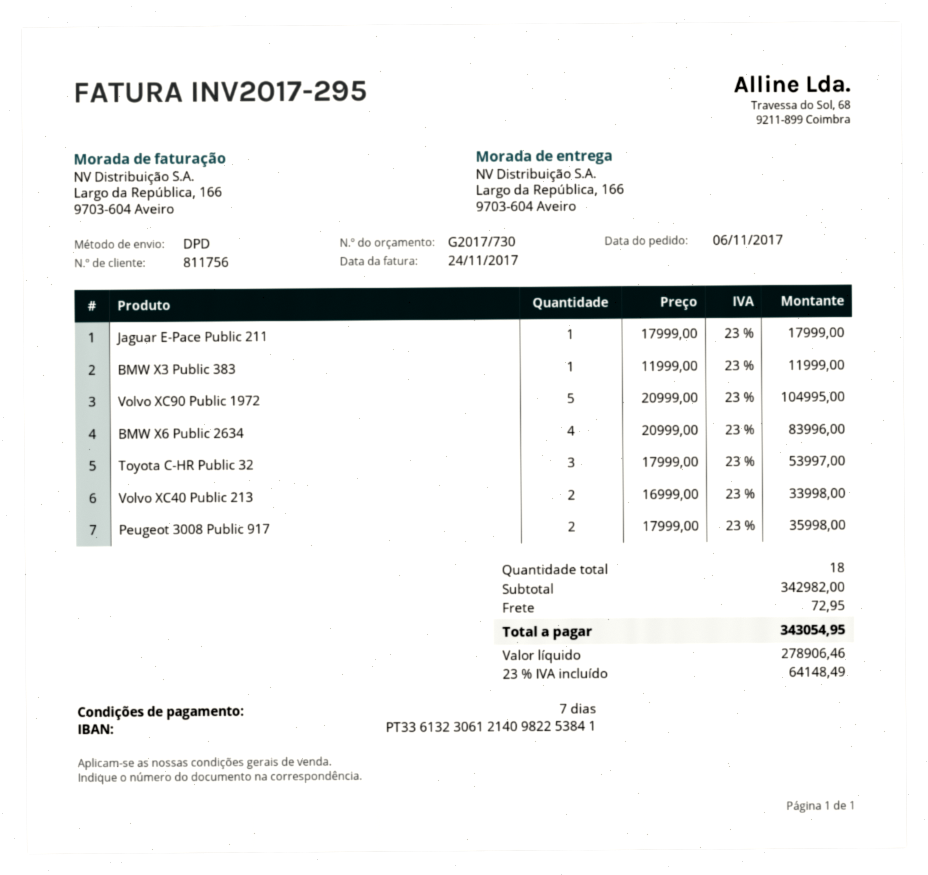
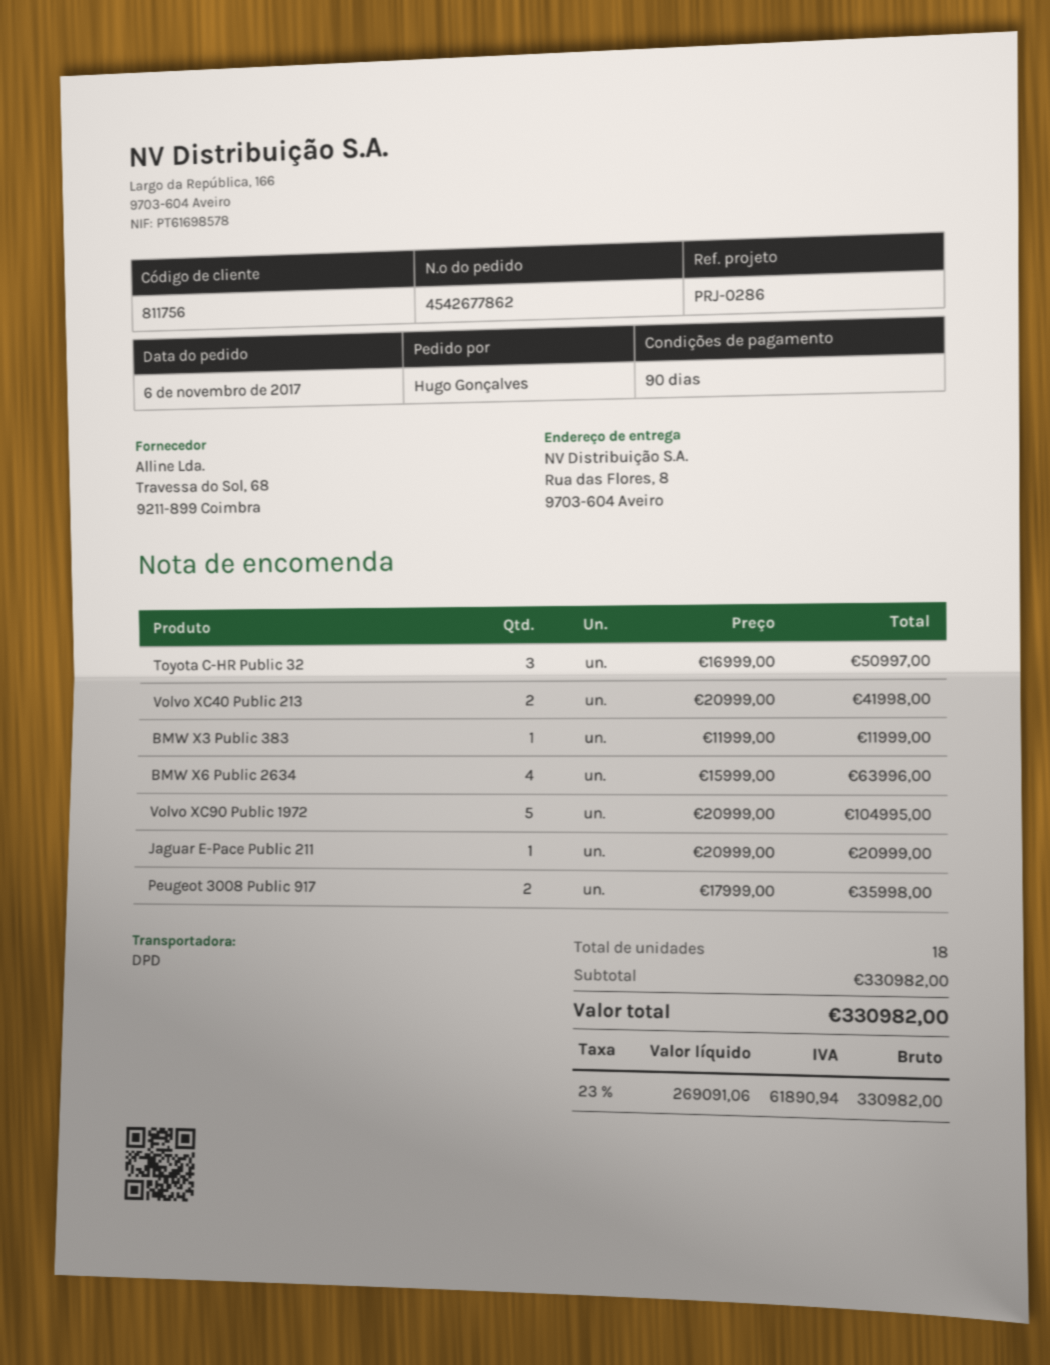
payment terms: 7 days -> 90 days
ship to: Largo da República, 166, 9703-604 Aveiro -> Rua das Flores, 8, 9703-604 Aveiro
Jaguar E-Pace Public 211: 1 x 17999.00 = 17999.00 -> 1 x 20999.00 = 20999.00
BMW X6 Public 2634: 4 x 20999.00 = 83996.00 -> 4 x 15999.00 = 63996.00
Toyota C-HR Public 32: 3 x 17999.00 = 53997.00 -> 3 x 16999.00 = 50997.00
Volvo XC40 Public 213: 2 x 16999.00 = 33998.00 -> 2 x 20999.00 = 41998.00
subtotal: 342982.00 -> 330982.00
shipping: 72.95 -> none
net: 278906.46 -> 269091.06
tax: 23% = 64148.49 -> 23% = 61890.94
total: 343054.95 -> 330982.00

